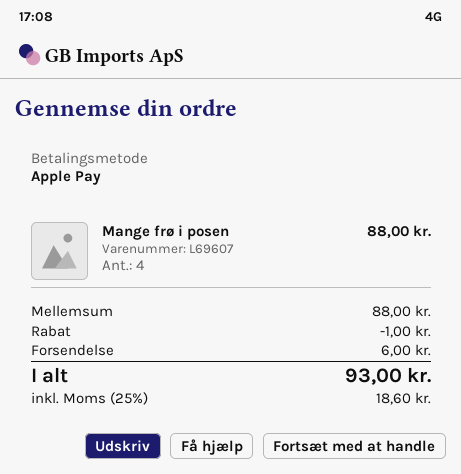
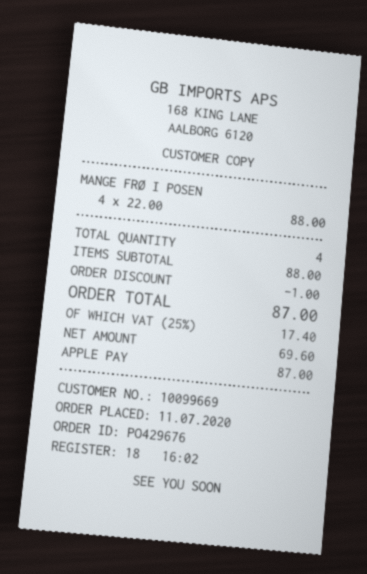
shipping: 6.00 -> none
tax: 25% = 18.60 -> 25% = 17.40
total: 93.00 -> 87.00

